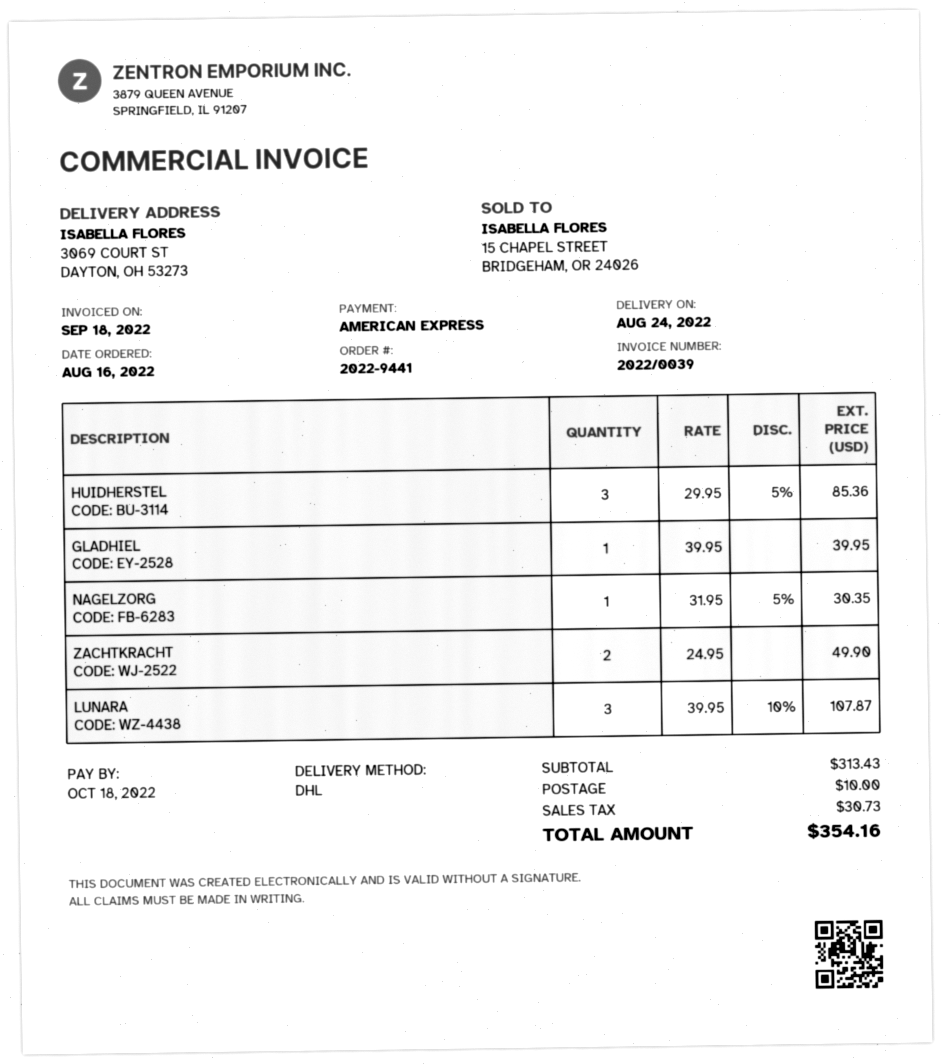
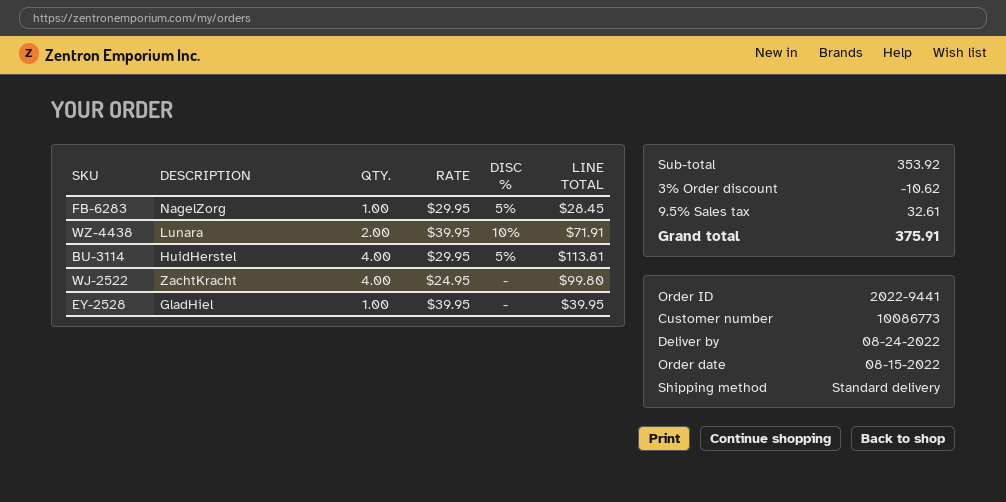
order date: 2022-08-16 -> 2022-08-15
shipping method: DHL -> standard
HUIDHERSTEL: 3 x 29.95 - 5% = 85.36 -> 4 x 29.95 - 5% = 113.81
NAGELZORG: 1 x 31.95 - 5% = 30.35 -> 1 x 29.95 - 5% = 28.45
ZACHTKRACHT: 2 x 24.95 = 49.90 -> 4 x 24.95 = 99.80
LUNARA: 3 x 39.95 - 10% = 107.87 -> 2 x 39.95 - 10% = 71.91
subtotal: 313.43 -> 353.92
discount: none -> 3% = 10.62
shipping: 10.00 -> none
tax: 30.73 -> 32.61
total: 354.16 -> 375.91

